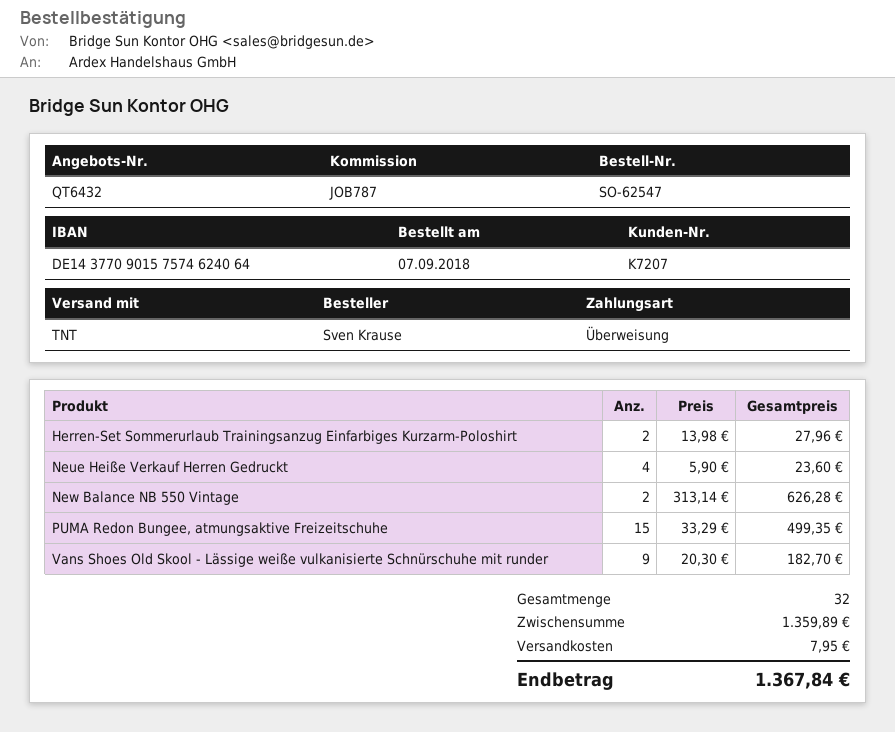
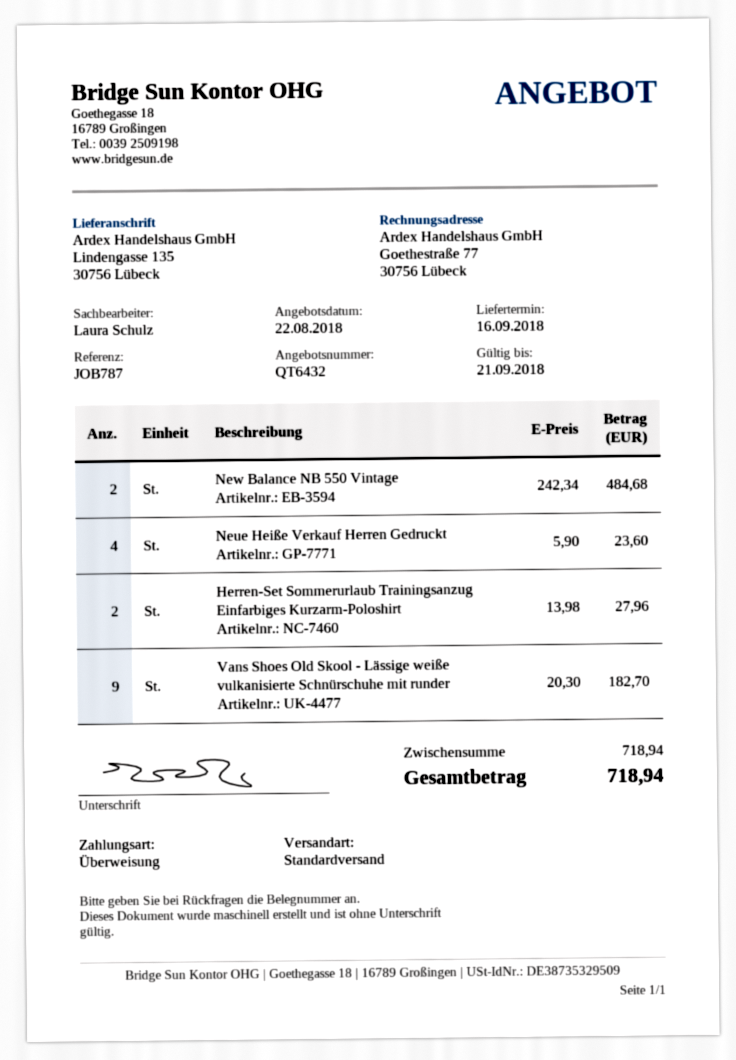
shipping method: TNT -> standard
New Balance NB 550 Vintage: 2 x 313.14 = 626.28 -> 2 x 242.34 = 484.68
PUMA Redon Bungee, atmungsaktive Freizeitschuhe: 15 x 33.29 = 499.35 -> none
subtotal: 1359.89 -> 718.94
shipping: 7.95 -> none
total: 1367.84 -> 718.94

